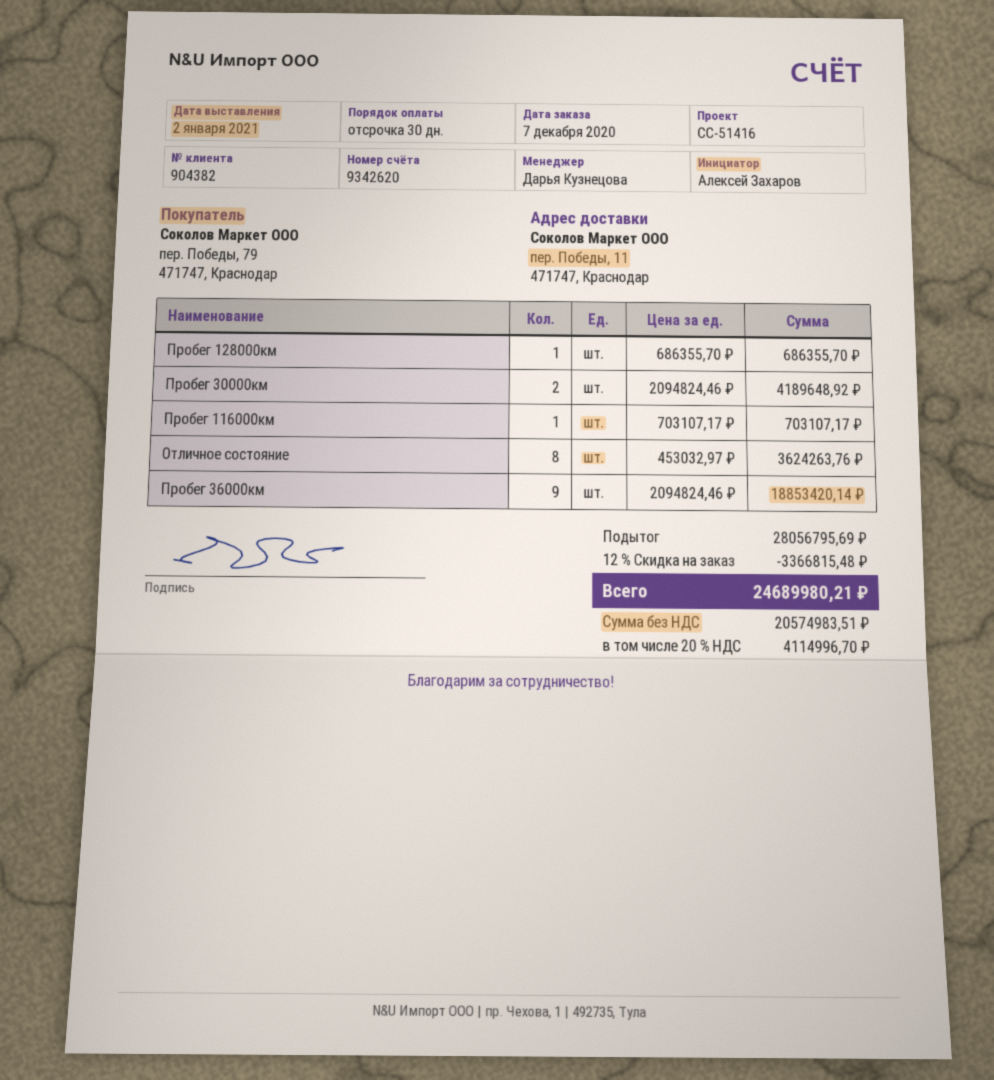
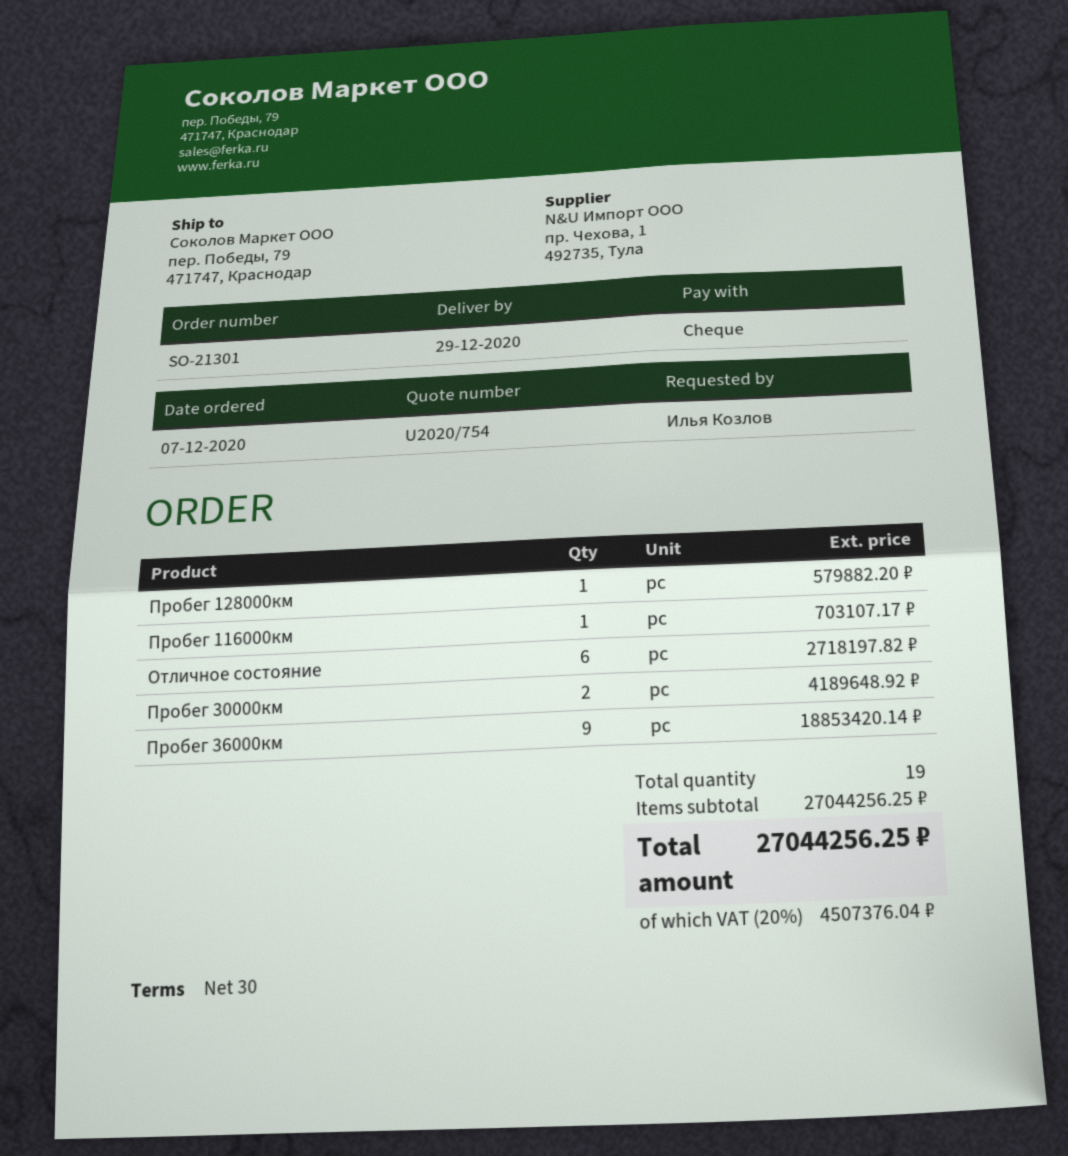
ordered by: Алексей Захаров -> Илья Козлов
ship to: пер. Победы, 11, 471747, Краснодар -> пер. Победы, 79, 471747, Краснодар
Пробег 128000км: 1 for 686355.70 -> 1 for 579882.20
Отличное состояние: 8 for 3624263.76 -> 6 for 2718197.82
subtotal: 28056795.69 -> 27044256.25
discount: 12% = 3366815.48 -> none
tax: 20% = 4114996.70 -> 20% = 4507376.04
total: 24689980.21 -> 27044256.25

